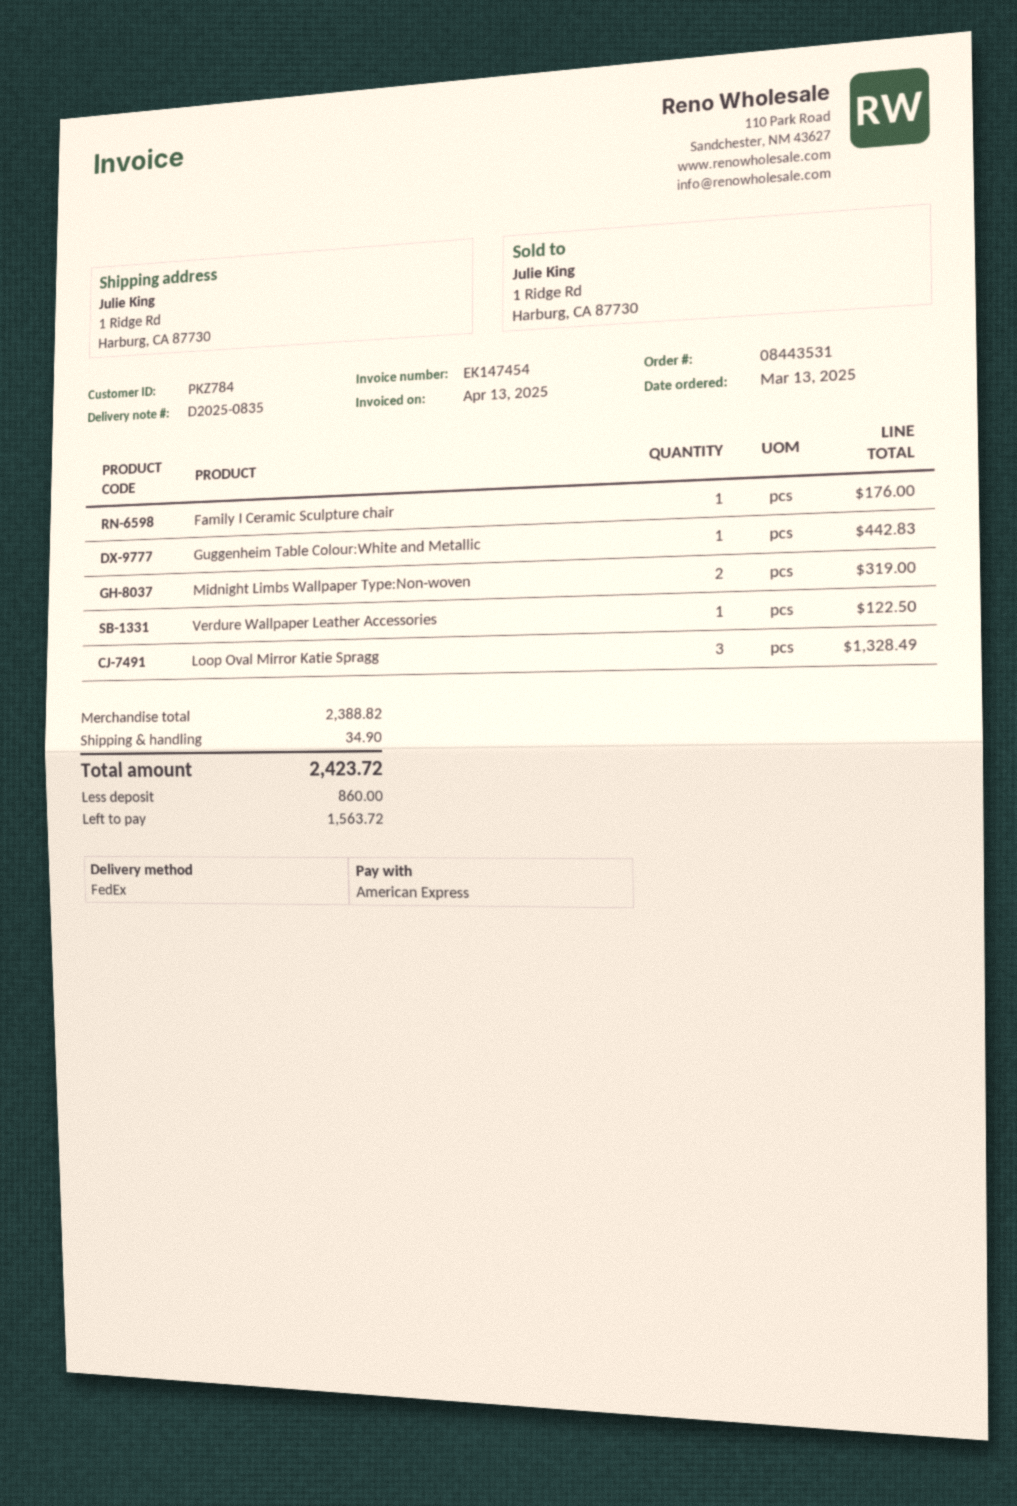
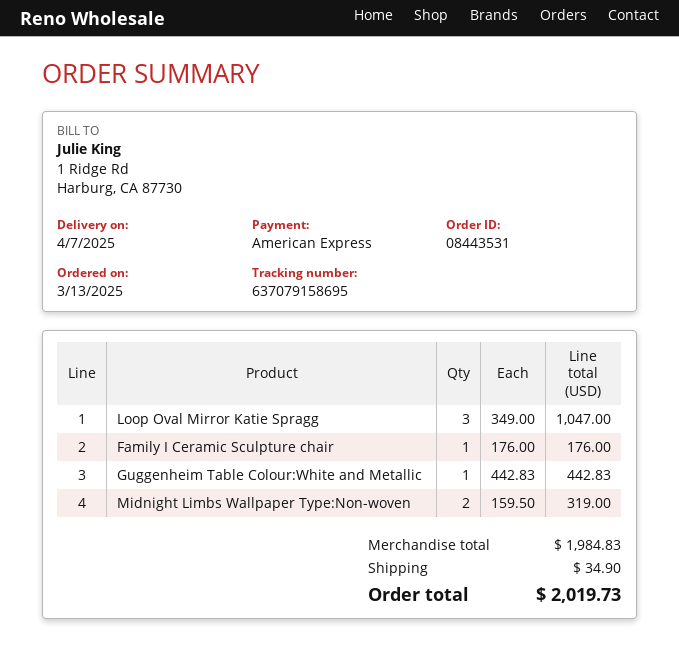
Verdure Wallpaper Leather Accessories: 1 for 122.50 -> none
Loop Oval Mirror Katie Spragg: 3 for 1328.49 -> 3 for 1047.00
subtotal: 2388.82 -> 1984.83
total: 2423.72 -> 2019.73

